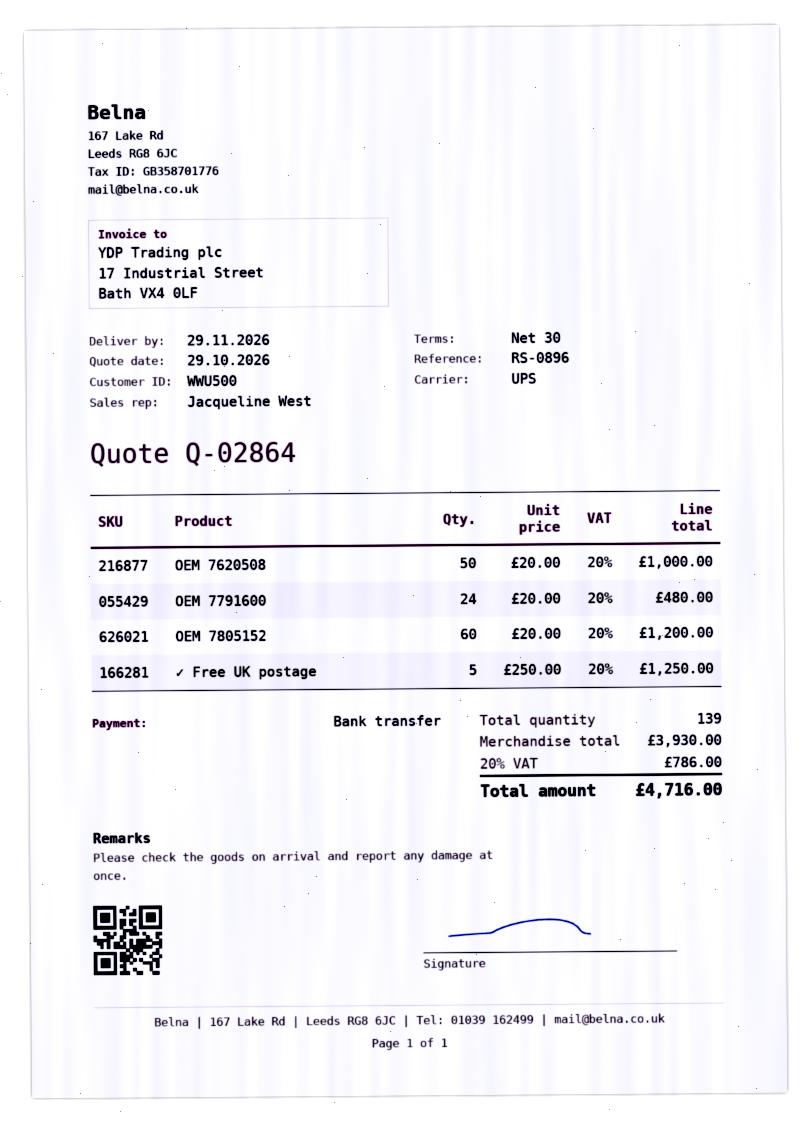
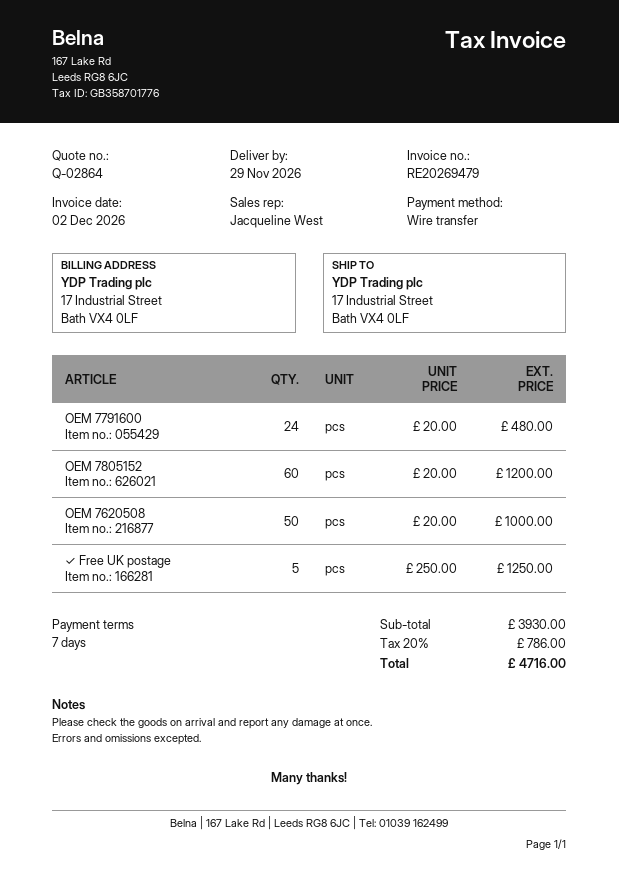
payment terms: 30 days -> 7 days

